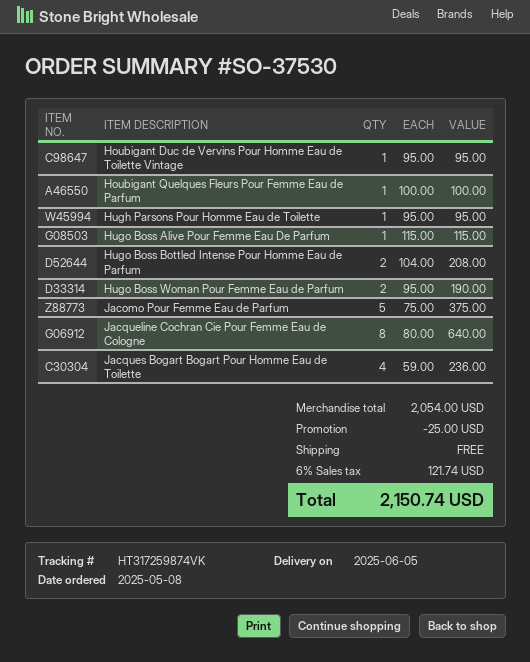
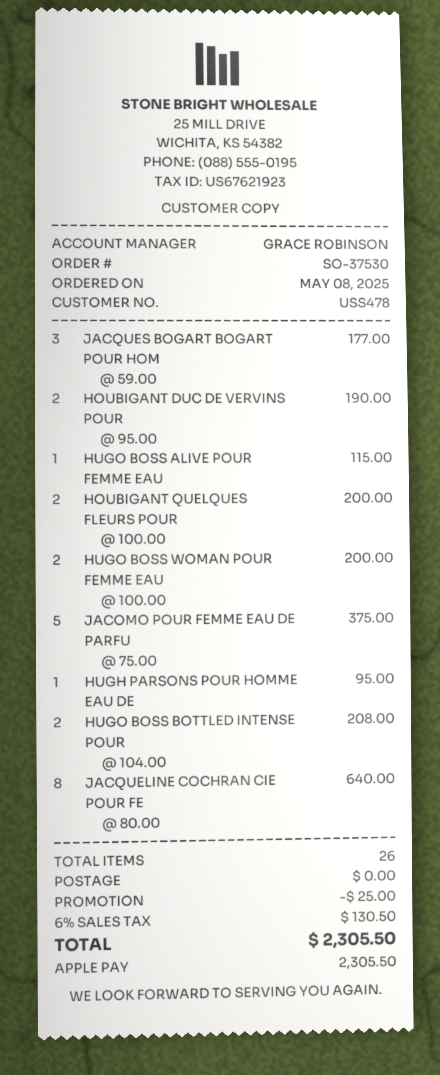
Houbigant Duc de Vervins Pour Homme Eau de Toilette Vintage: 1 x 95.00 = 95.00 -> 2 x 95.00 = 190.00
Houbigant Quelques Fleurs Pour Femme Eau de Parfum: 1 x 100.00 = 100.00 -> 2 x 100.00 = 200.00
Hugo Boss Woman Pour Femme Eau de Parfum: 2 x 95.00 = 190.00 -> 2 x 100.00 = 200.00
Jacques Bogart Bogart Pour Homme Eau de Toilette: 4 x 59.00 = 236.00 -> 3 x 59.00 = 177.00
tax: 6% = 121.74 -> 6% = 130.50
total: 2150.74 -> 2305.50

